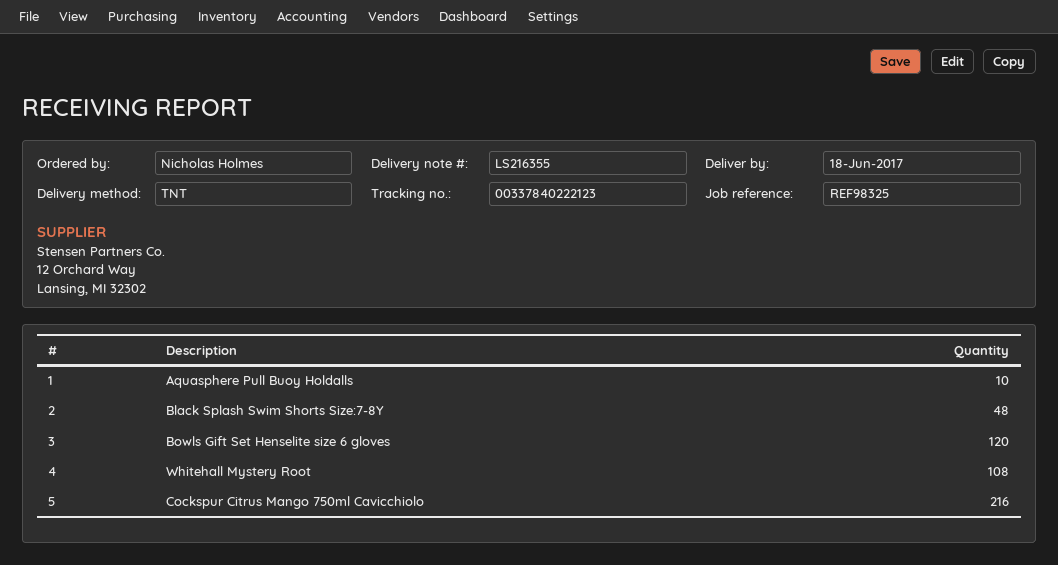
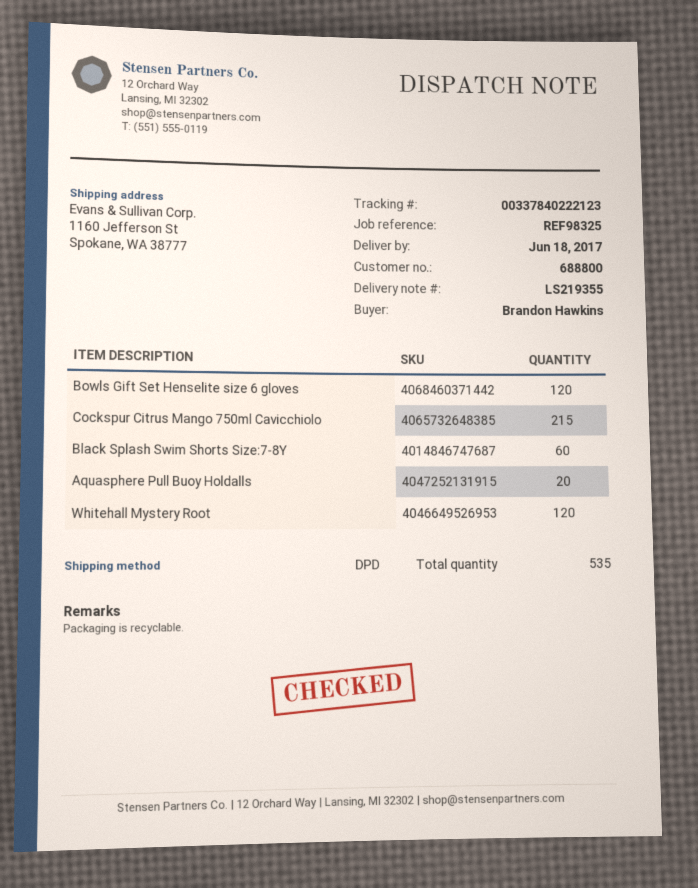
delivery note number: LS216355 -> LS219355
ordered by: Nicholas Holmes -> Brandon Hawkins
shipping method: TNT -> DPD
Aquasphere Pull Buoy Holdalls: 10 -> 20
Black Splash Swim Shorts Size:7-8Y: 48 -> 60
Whitehall Mystery Root: 108 -> 120
Cockspur Citrus Mango 750ml Cavicchiolo: 216 -> 215

